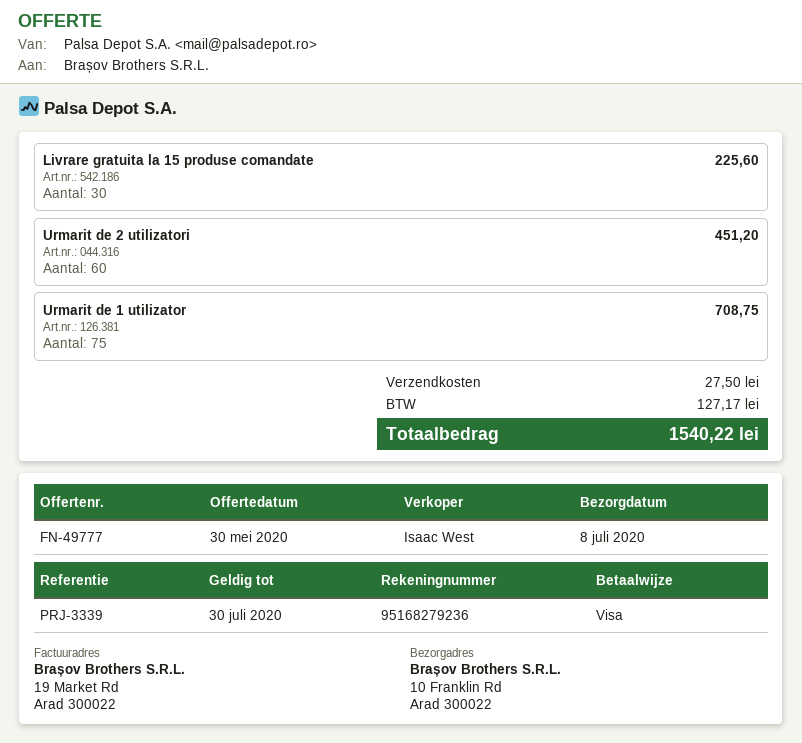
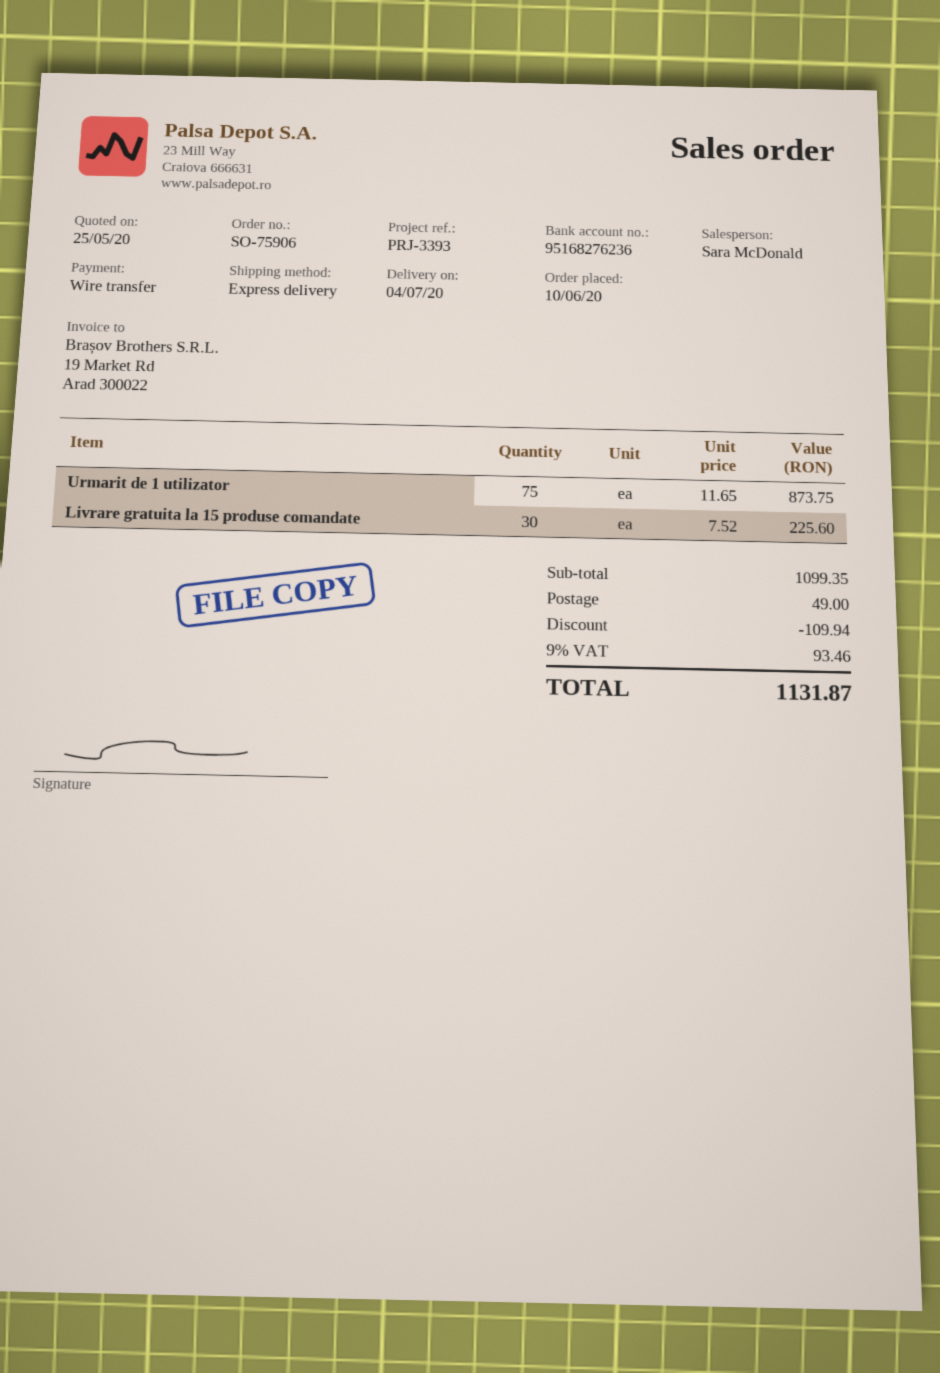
quote date: 2020-05-30 -> 2020-05-25
delivery date: 2020-07-08 -> 2020-07-04
reference: PRJ-3339 -> PRJ-3393
sales rep: Isaac West -> Sara McDonald
payment method: Visa -> bank transfer
bank account: 95168279236 -> 95168276236
Urmarit de 2 utilizatori: 60 for 451.20 -> none
Urmarit de 1 utilizator: 75 for 708.75 -> 75 for 873.75
discount: none -> 109.94
shipping: 27.50 -> 49.00
tax: 127.17 -> 93.46
total: 1540.22 -> 1131.87

